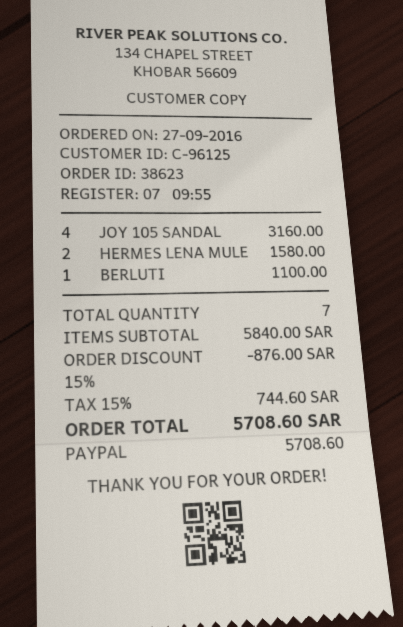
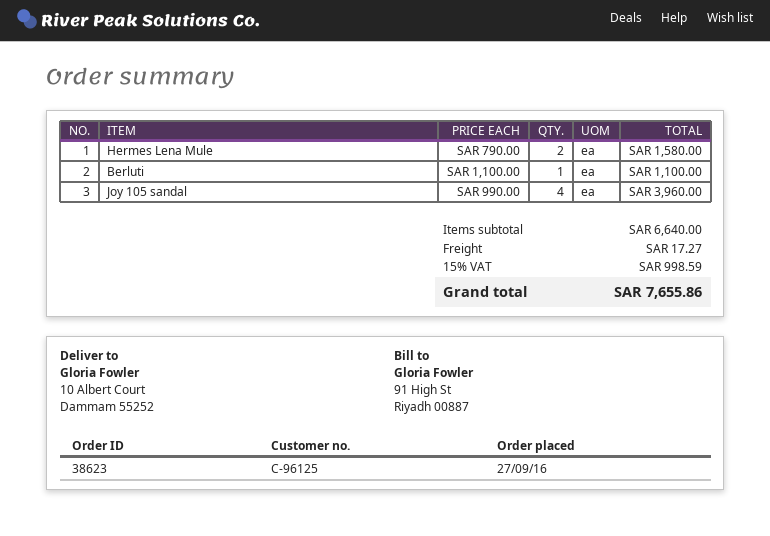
JOY 105 SANDAL: 4 for 3160.00 -> 4 for 3960.00
subtotal: 5840.00 -> 6640.00
discount: 15% = 876.00 -> none
shipping: none -> 17.27
tax: 15% = 744.60 -> 15% = 998.59
total: 5708.60 -> 7655.86

